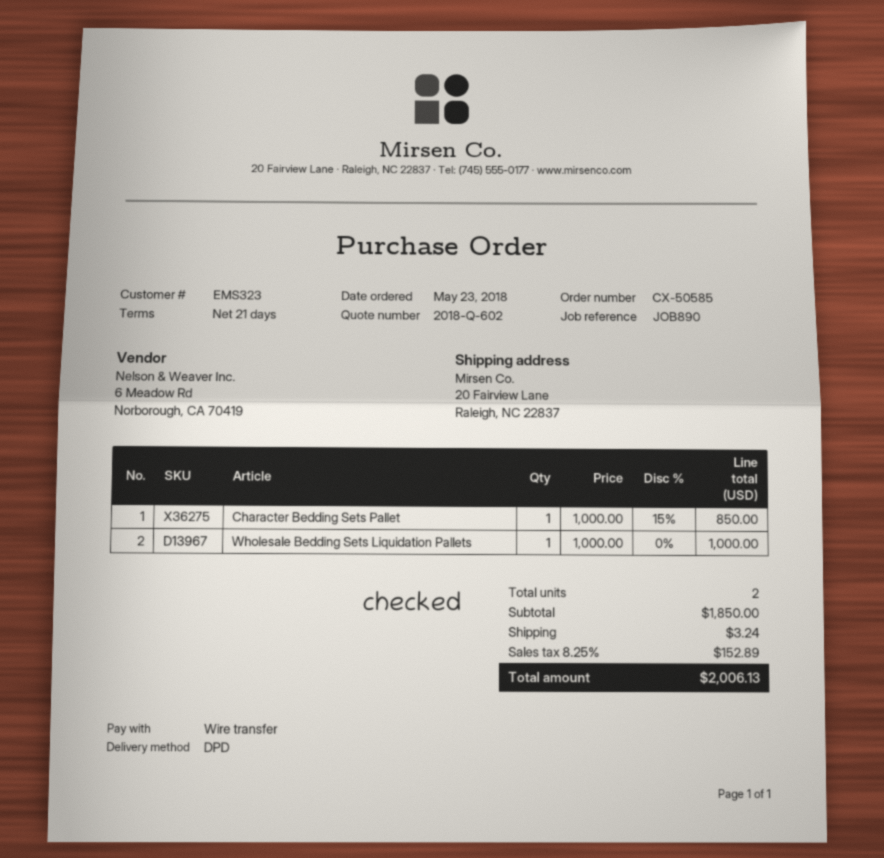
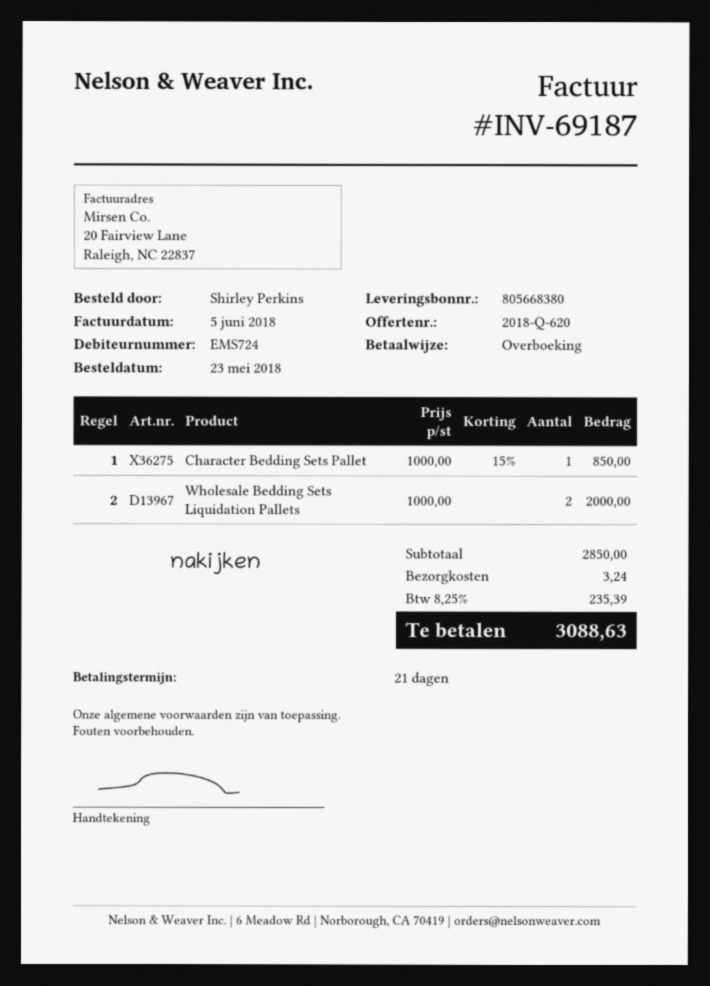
quote number: 2018-Q-602 -> 2018-Q-620
customer number: EMS323 -> EMS724
Wholesale Bedding Sets Liquidation Pallets: 1 x 1000.00 = 1000.00 -> 2 x 1000.00 = 2000.00
subtotal: 1850.00 -> 2850.00
tax: 8.25% = 152.89 -> 8.25% = 235.39
total: 2006.13 -> 3088.63

